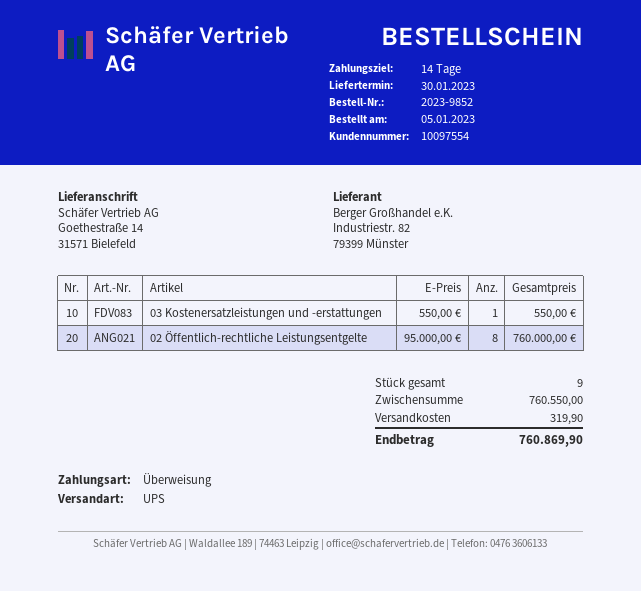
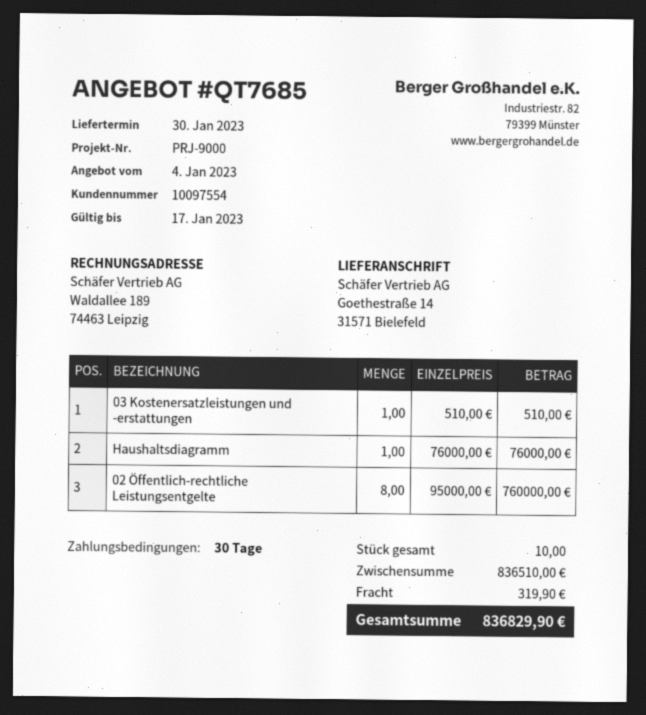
payment terms: 14 days -> 30 days
03 Kostenersatzleistungen und -erstattungen: 1 x 550.00 = 550.00 -> 1 x 510.00 = 510.00
Haushaltsdiagramm: none -> 1 x 76000.00 = 76000.00
total quantity: 9 -> 10
subtotal: 760550.00 -> 836510.00
total: 760869.90 -> 836829.90

